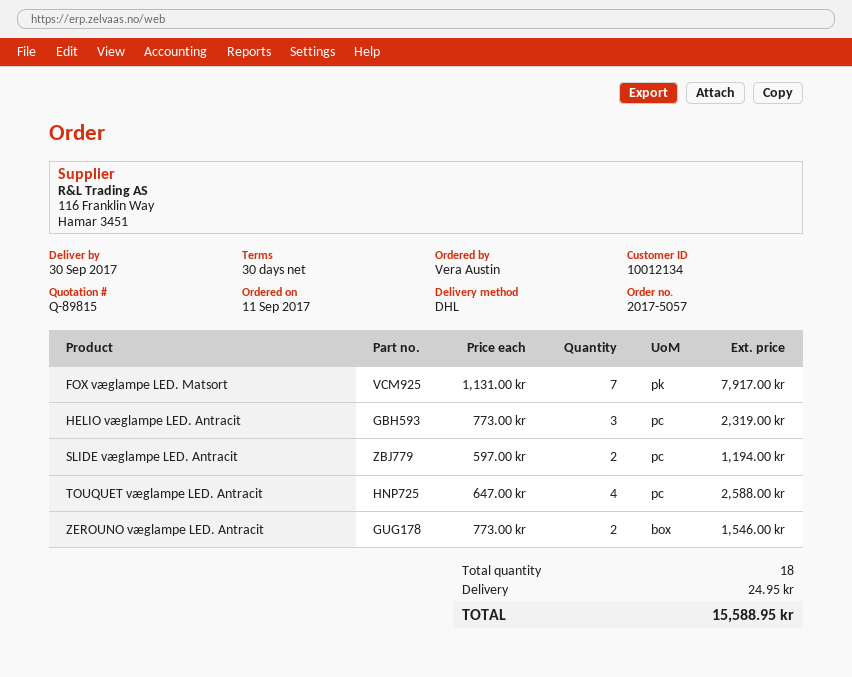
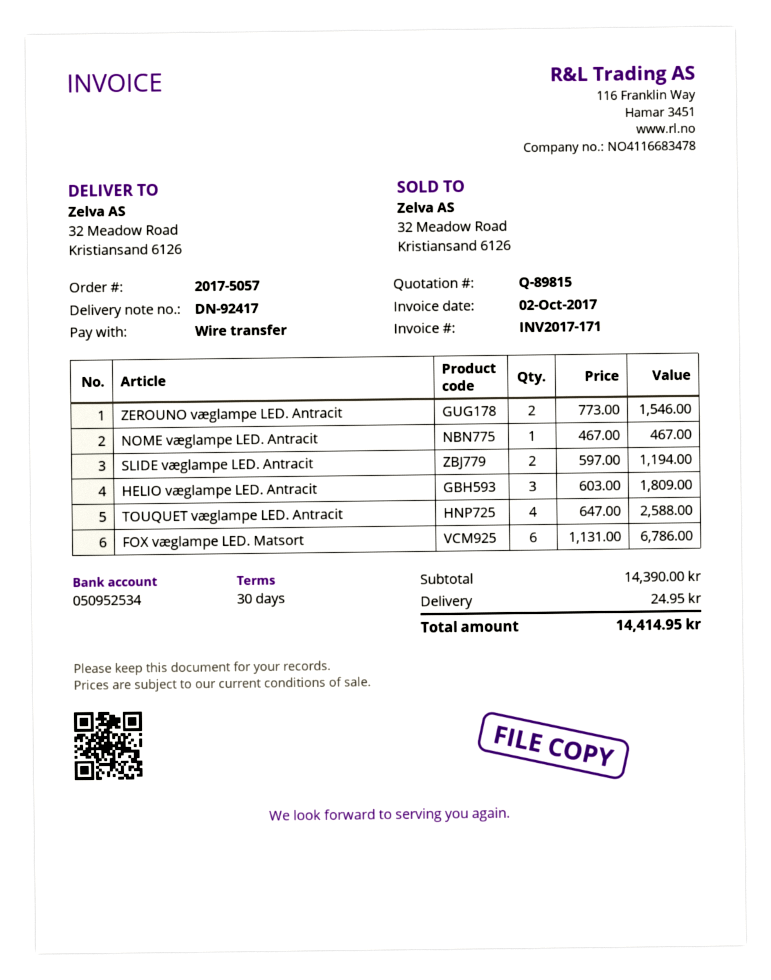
FOX væglampe LED. Matsort: 7 x 1131.00 = 7917.00 -> 6 x 1131.00 = 6786.00
HELIO væglampe LED. Antracit: 3 x 773.00 = 2319.00 -> 3 x 603.00 = 1809.00
NOME væglampe LED. Antracit: none -> 1 x 467.00 = 467.00
total: 15588.95 -> 14414.95

